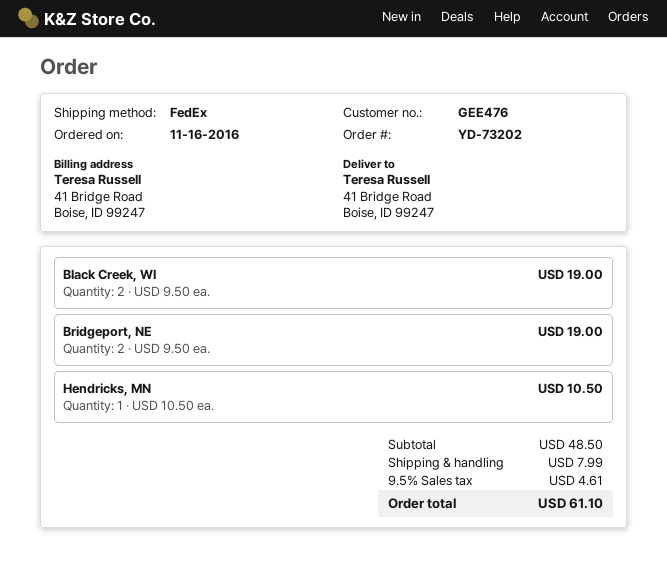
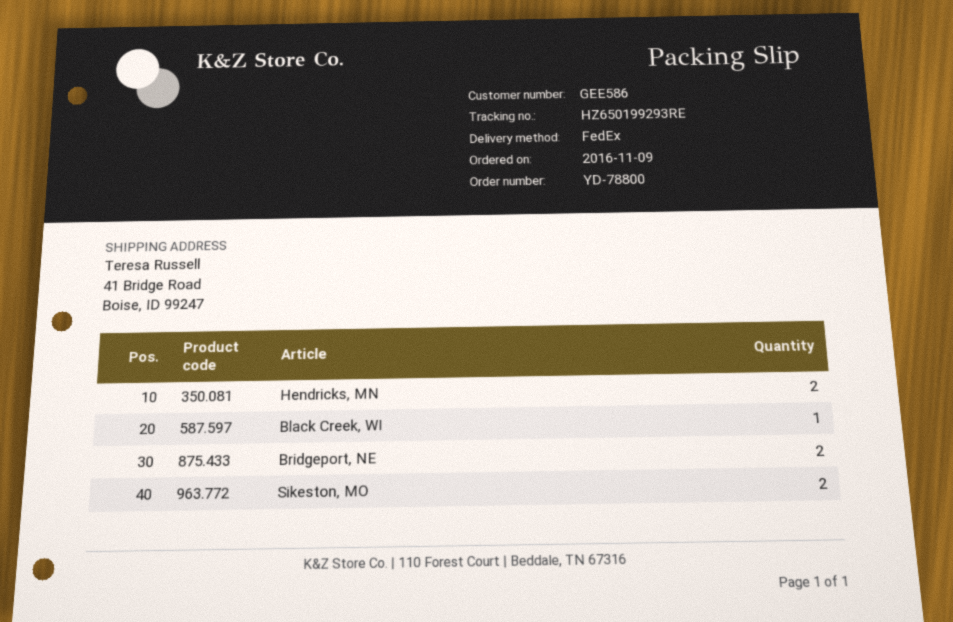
order number: YD-73202 -> YD-78800
order date: 2016-11-16 -> 2016-11-09
customer number: GEE476 -> GEE586
Black Creek, WI: 2 -> 1
Hendricks, MN: 1 -> 2
Sikeston, MO: none -> 2

